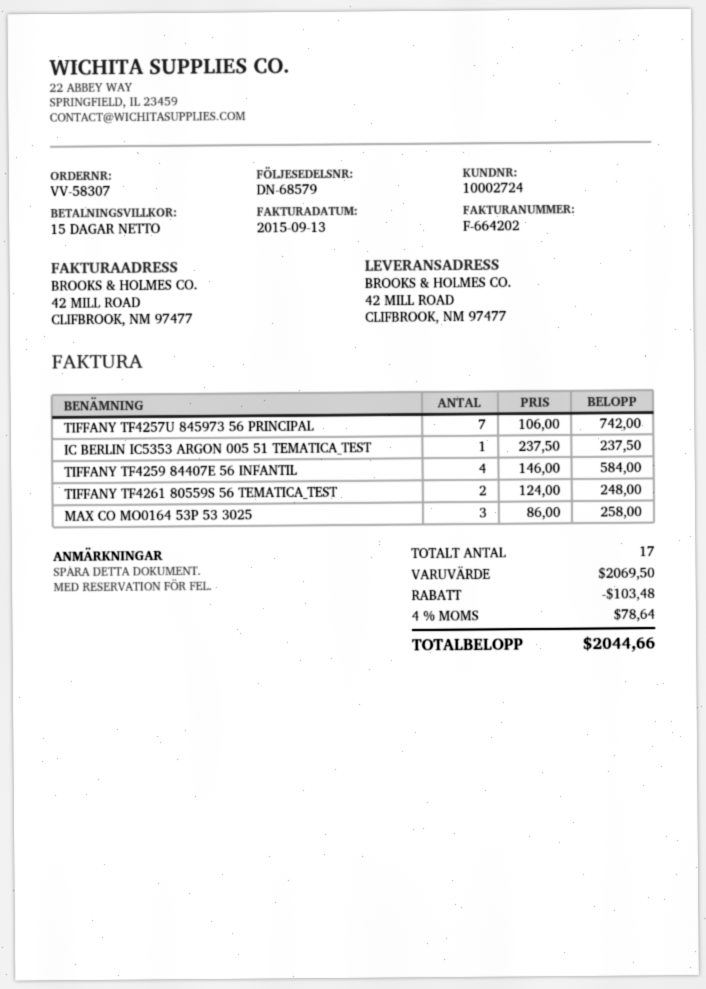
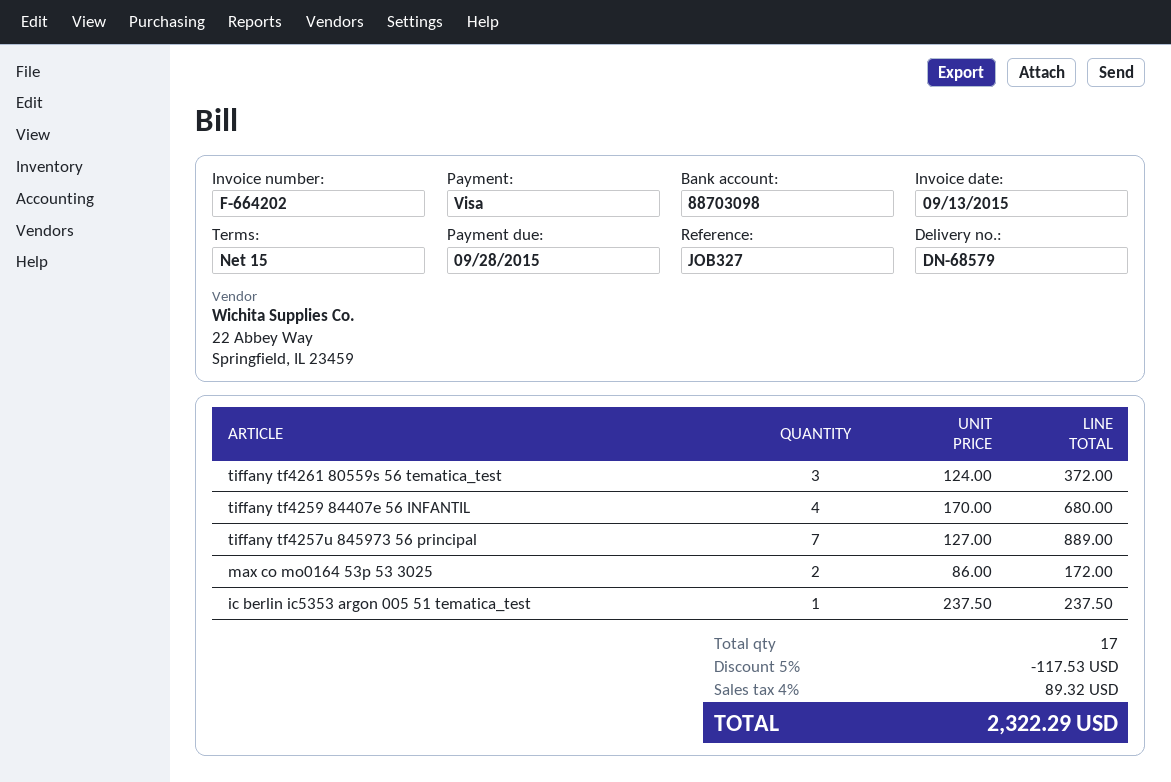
TIFFANY TF4257U 845973 56 PRINCIPAL: 7 x 106.00 = 742.00 -> 7 x 127.00 = 889.00
TIFFANY TF4259 84407E 56 INFANTIL: 4 x 146.00 = 584.00 -> 4 x 170.00 = 680.00
TIFFANY TF4261 80559S 56 TEMATICA_TEST: 2 x 124.00 = 248.00 -> 3 x 124.00 = 372.00
MAX CO MO0164 53P 53 3025: 3 x 86.00 = 258.00 -> 2 x 86.00 = 172.00
discount: 103.48 -> 117.53
tax: 4% = 78.64 -> 4% = 89.32
total: 2044.66 -> 2322.29

